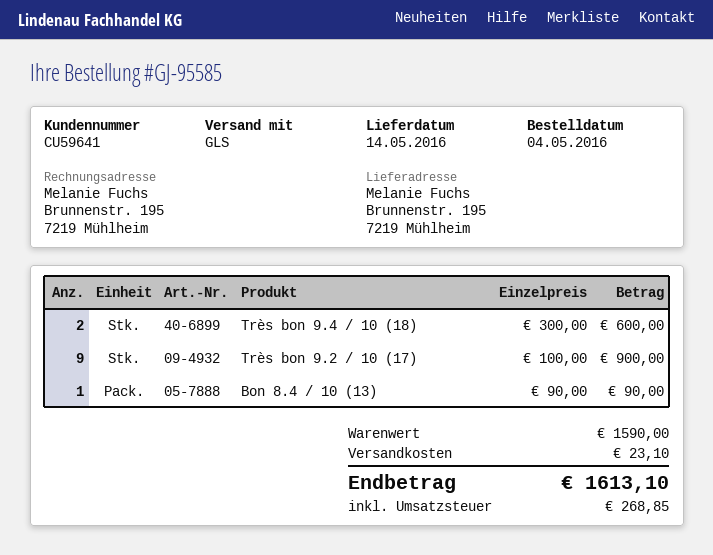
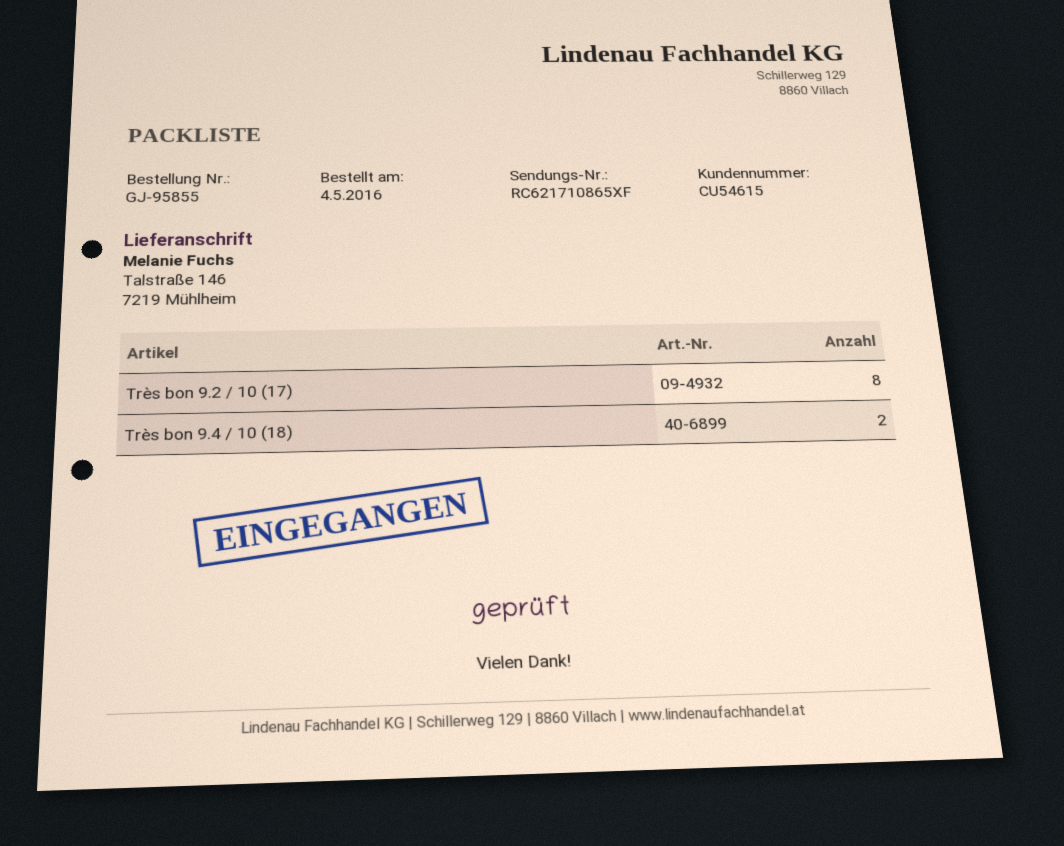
order number: GJ-95585 -> GJ-95855
customer number: CU59641 -> CU54615
ship to: Brunnenstr. 195, 7219 Mühlheim -> Talstraße 146, 7219 Mühlheim
Très bon 9.2 / 10 (17): 9 -> 8
Bon 8.4 / 10 (13): 1 -> none

